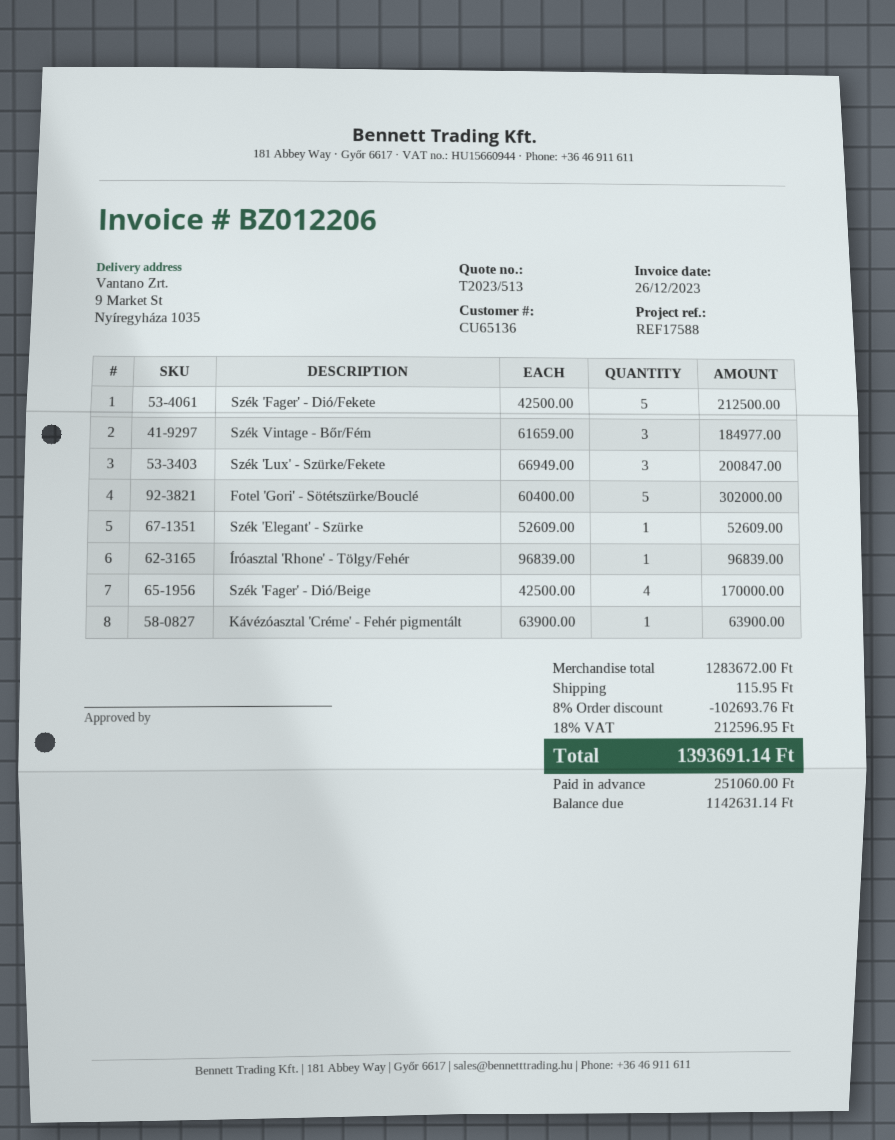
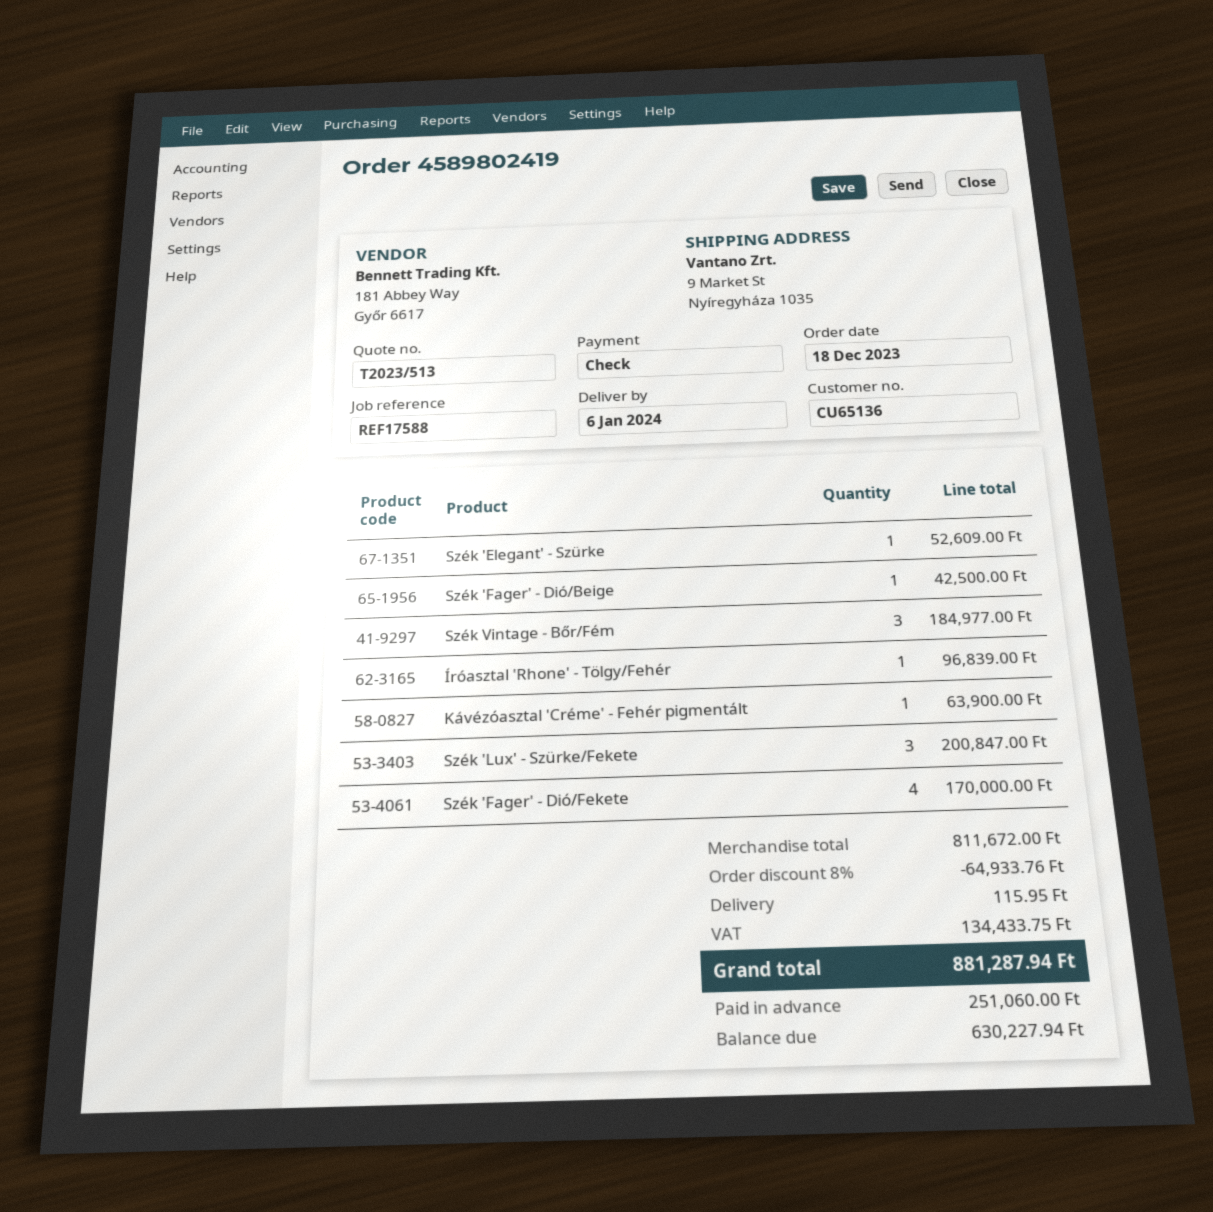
Szék 'Fager' - Dió/Fekete: 5 for 212500.00 -> 4 for 170000.00
Fotel 'Gori' - Sötétszürke/Bouclé: 5 for 302000.00 -> none
Szék 'Fager' - Dió/Beige: 4 for 170000.00 -> 1 for 42500.00
subtotal: 1283672.00 -> 811672.00
discount: 8% = 102693.76 -> 8% = 64933.76
tax: 212596.95 -> 134433.75
total: 1393691.14 -> 881287.94
balance: 1142631.14 -> 630227.94

